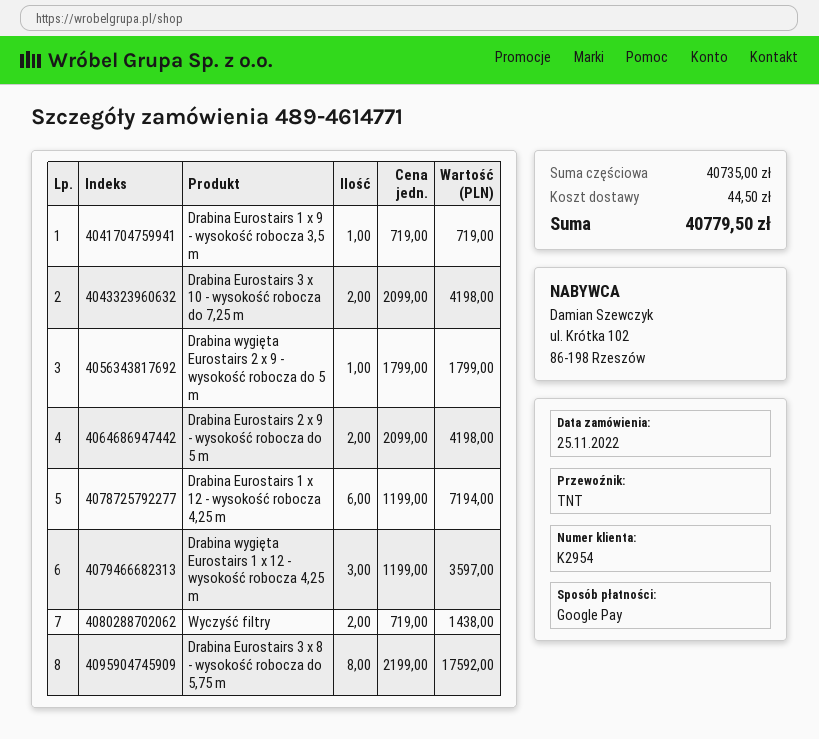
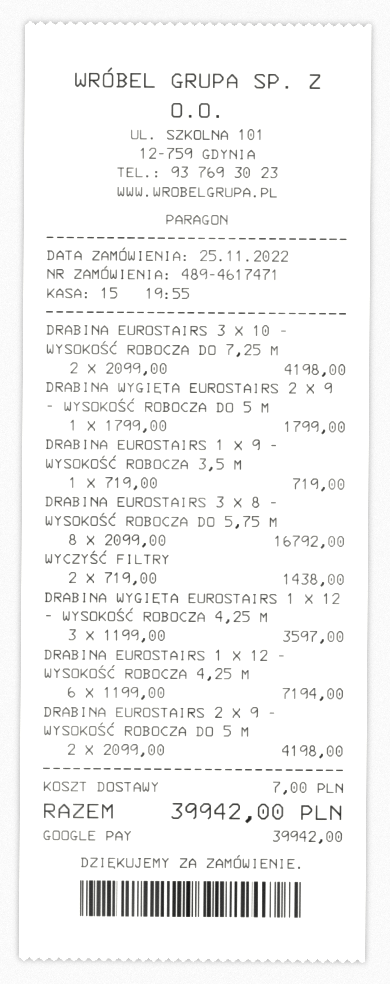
order number: 489-4614771 -> 489-4617471
Drabina Eurostairs 3 x 8 - wysokość robocza do 5,75 m: 8 x 2199.00 = 17592.00 -> 8 x 2099.00 = 16792.00
shipping: 44.50 -> 7.00
total: 40779.50 -> 39942.00

